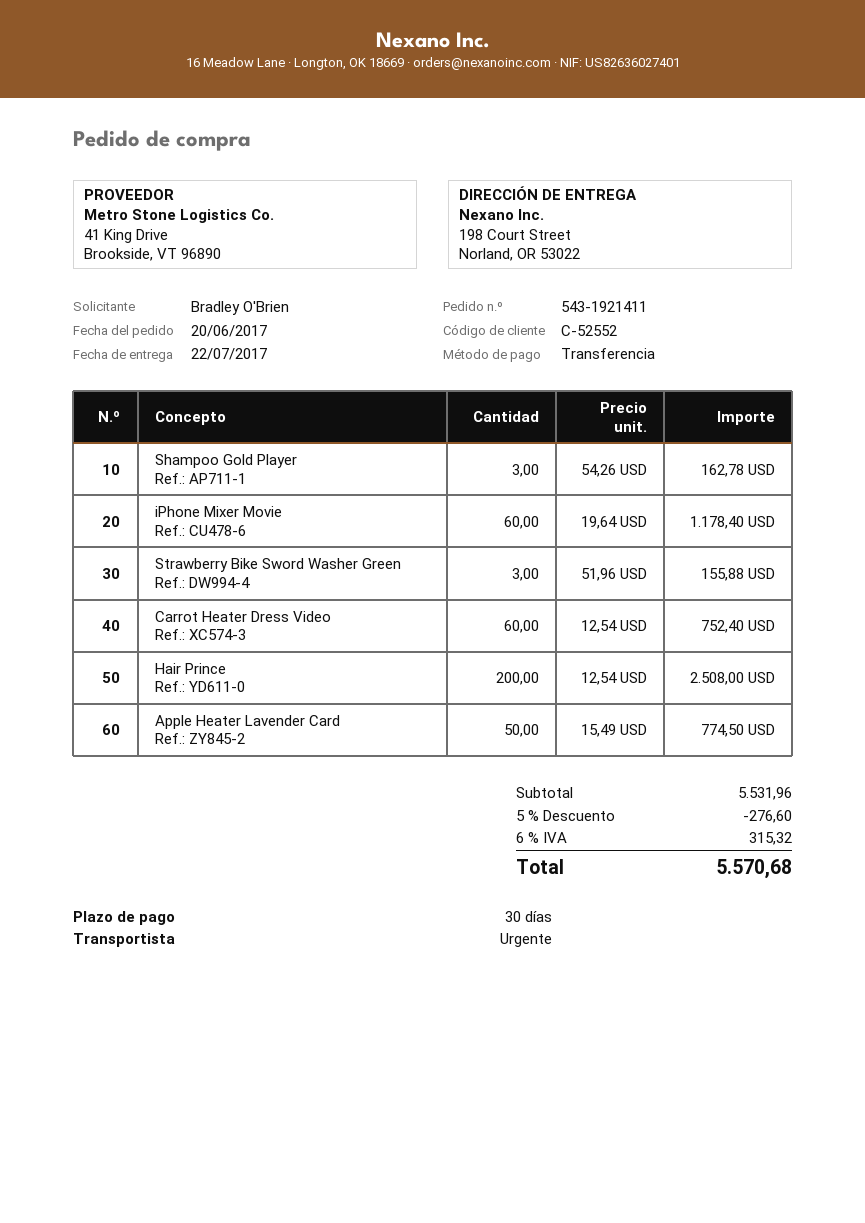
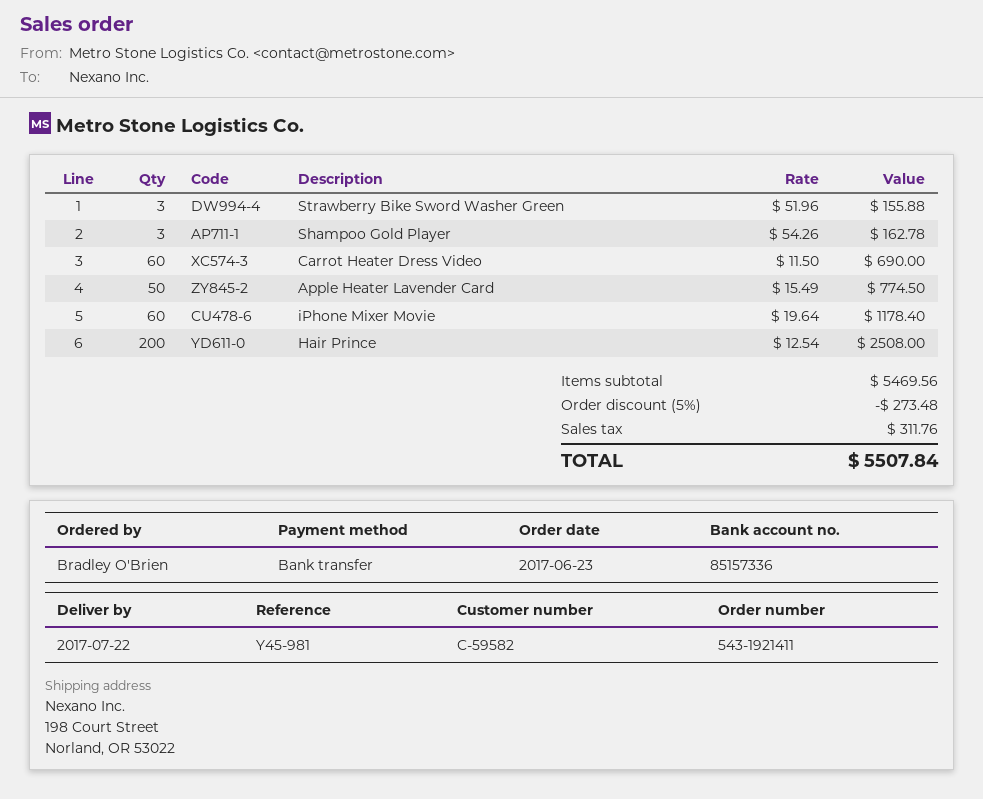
order date: 2017-06-20 -> 2017-06-23
customer number: C-52552 -> C-59582
Carrot Heater Dress Video: 60 x 12.54 = 752.40 -> 60 x 11.50 = 690.00
subtotal: 5531.96 -> 5469.56
discount: 5% = 276.60 -> 5% = 273.48
tax: 315.32 -> 311.76
total: 5570.68 -> 5507.84

